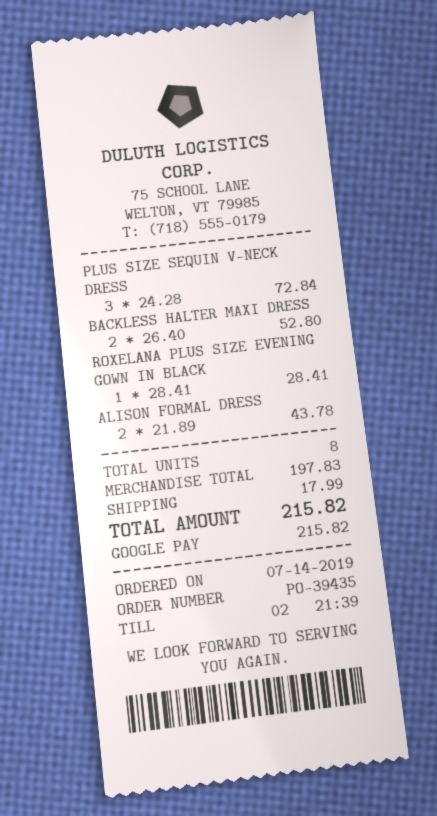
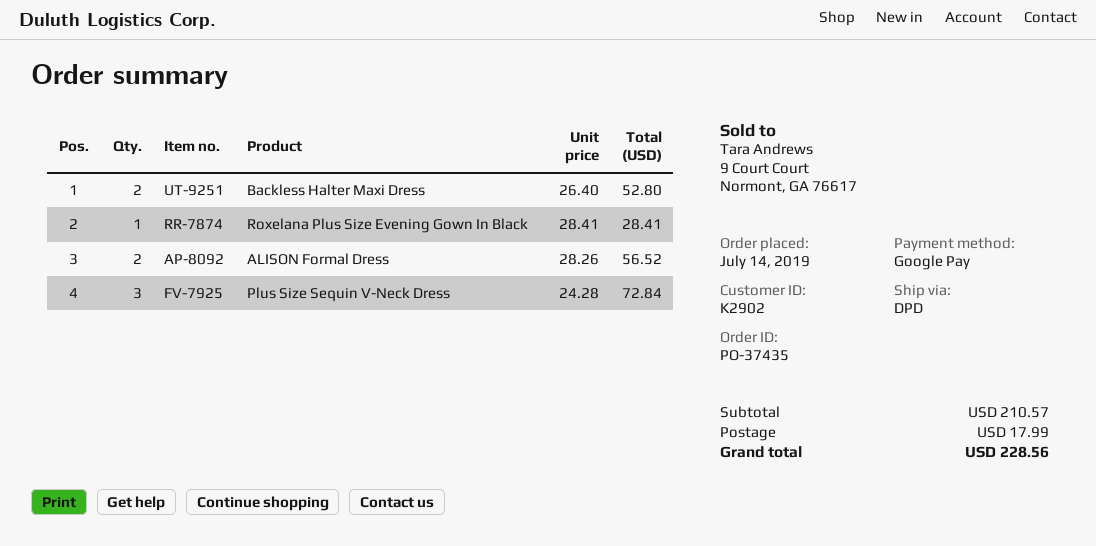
order number: PO-39435 -> PO-37435
ALISON FORMAL DRESS: 2 x 21.89 = 43.78 -> 2 x 28.26 = 56.52
subtotal: 197.83 -> 210.57
total: 215.82 -> 228.56

